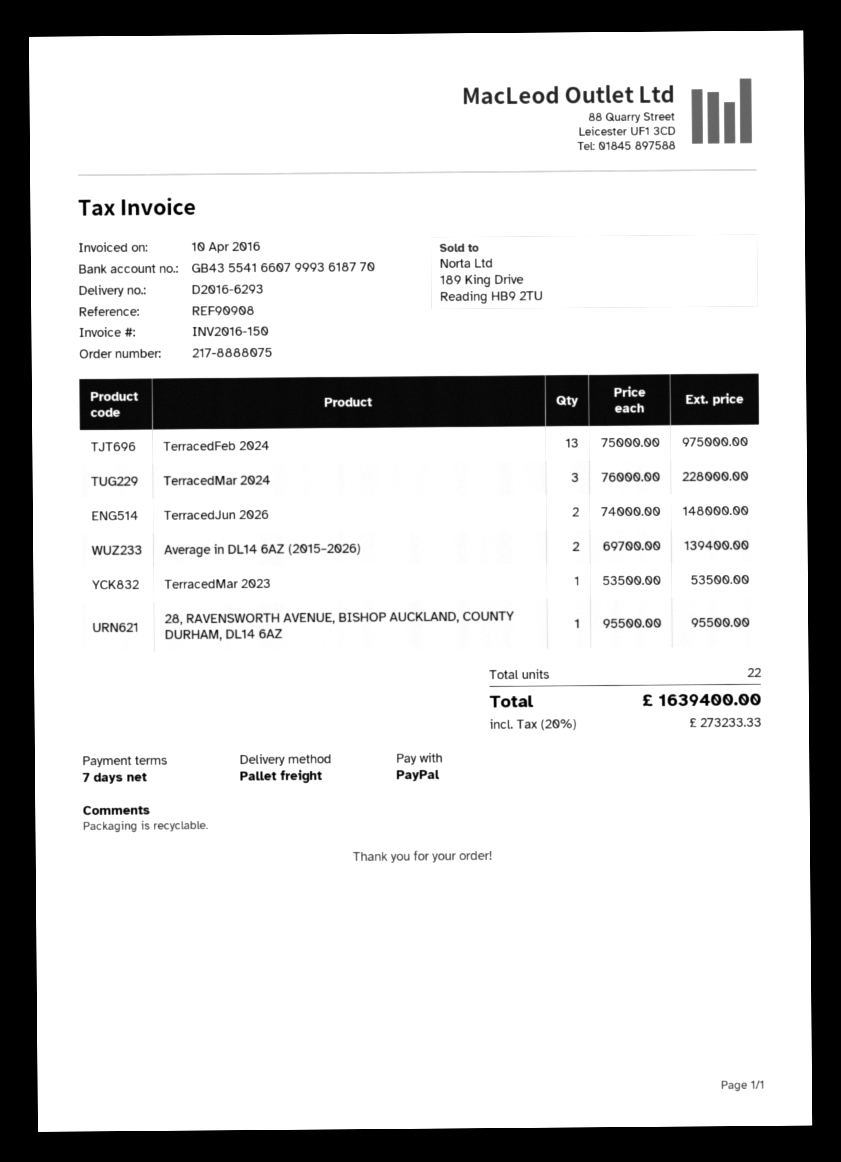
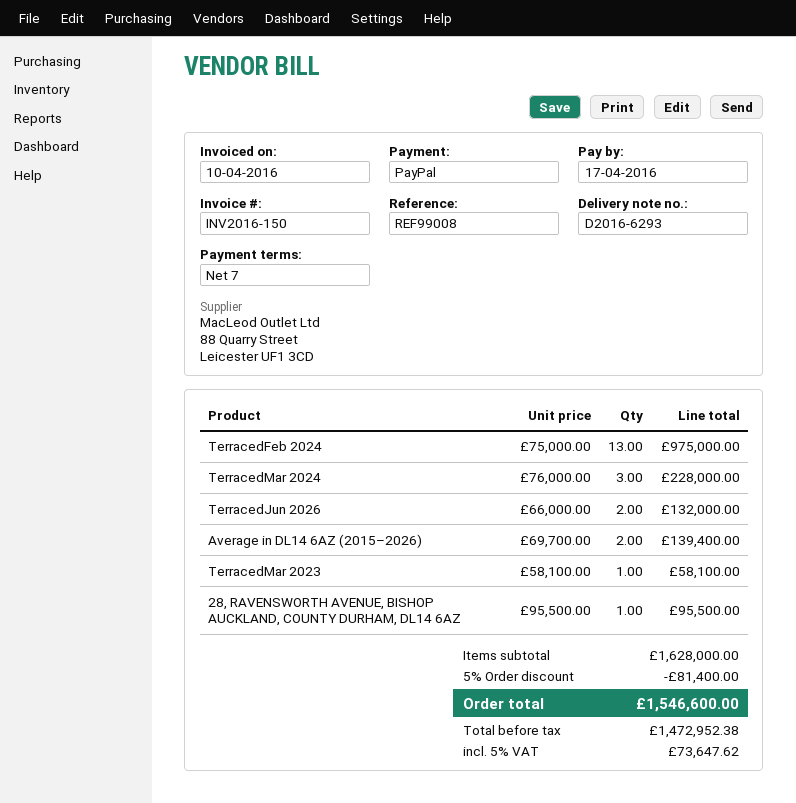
reference: REF90908 -> REF99008
TerracedJun 2026: 2 x 74000.00 = 148000.00 -> 2 x 66000.00 = 132000.00
TerracedMar 2023: 1 x 53500.00 = 53500.00 -> 1 x 58100.00 = 58100.00
discount: none -> 5% = 81400.00
tax: 20% = 273233.33 -> 5% = 73647.62
total: 1639400.00 -> 1546600.00

